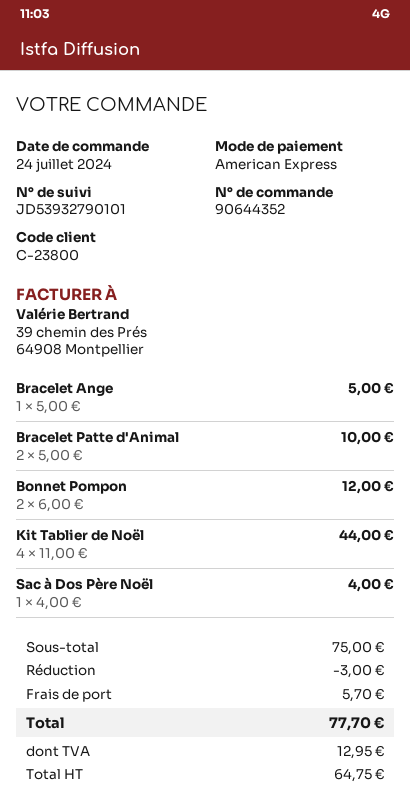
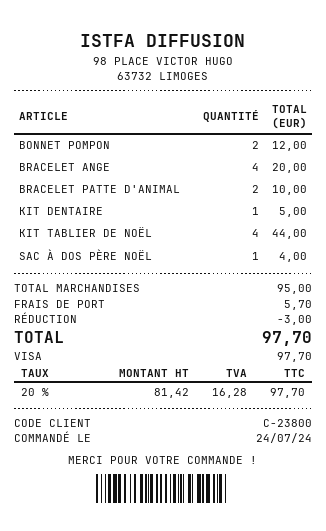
payment method: American Express -> Visa
Bracelet Ange: 1 for 5.00 -> 4 for 20.00
KIT DENTAIRE: none -> 1 for 5.00
subtotal: 75.00 -> 95.00
net: 64.75 -> 81.42
tax: 12.95 -> 16.28
total: 77.70 -> 97.70

